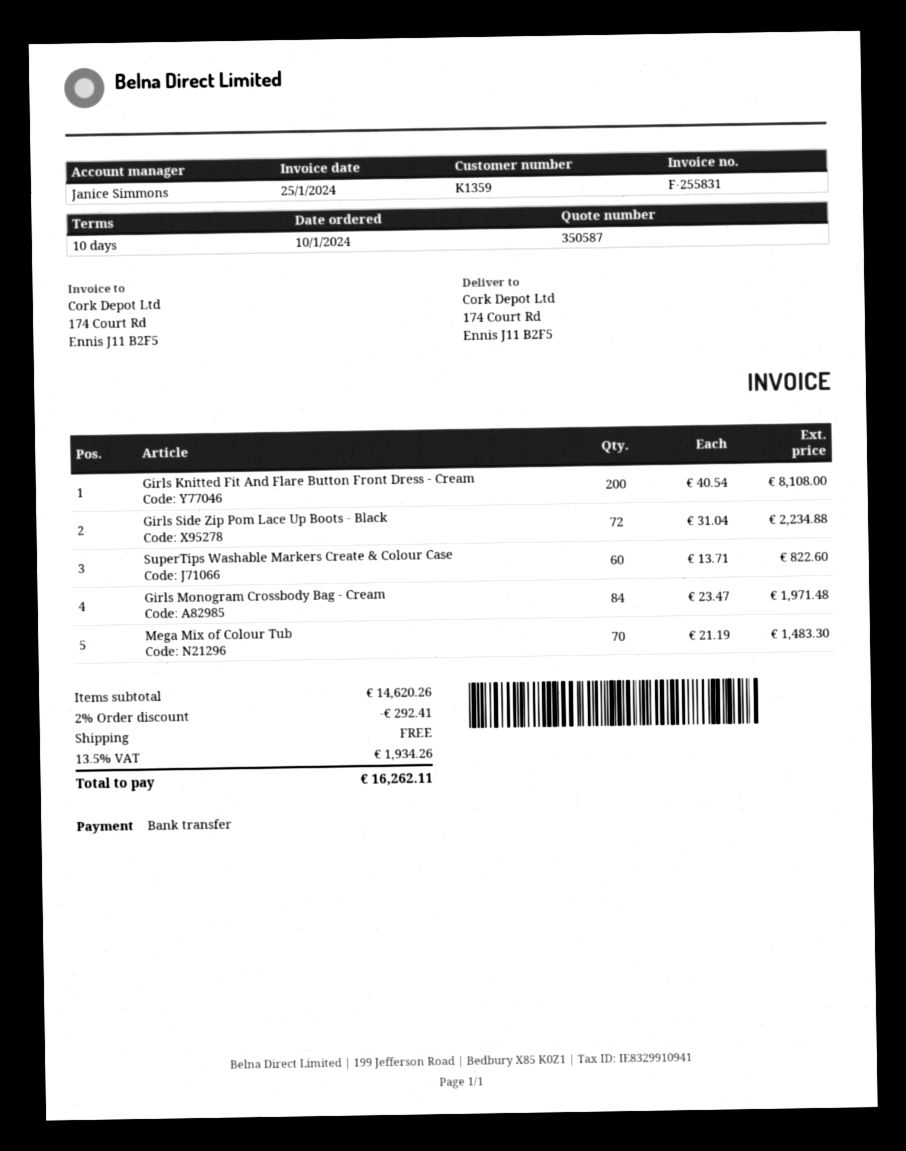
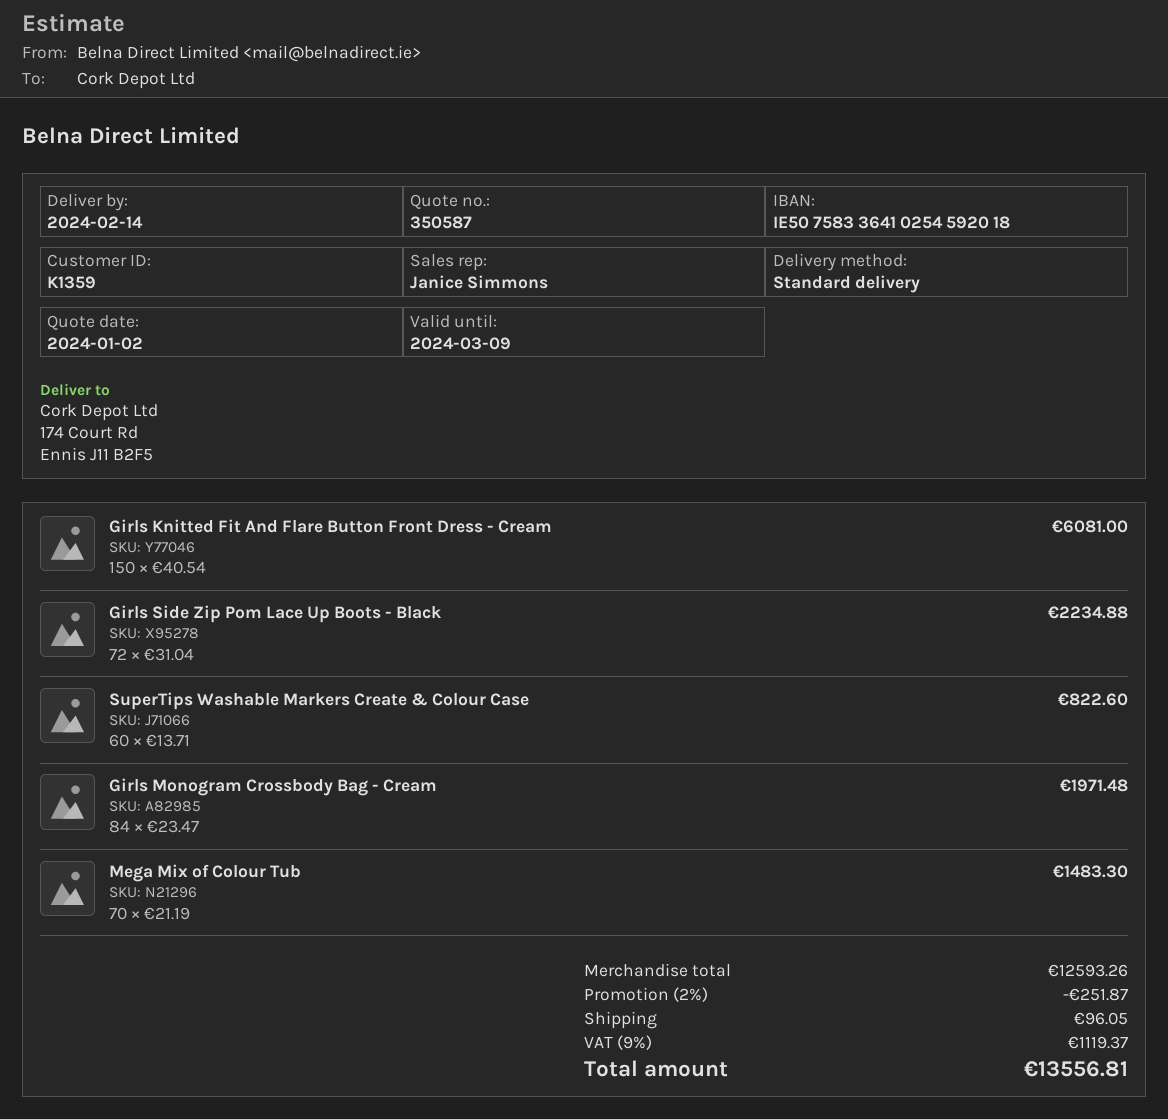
Girls Knitted Fit And Flare Button Front Dress - Cream: 200 x 40.54 = 8108.00 -> 150 x 40.54 = 6081.00
subtotal: 14620.26 -> 12593.26
discount: 2% = 292.41 -> 2% = 251.87
shipping: 0.00 -> 96.05
tax: 13.5% = 1934.26 -> 9% = 1119.37
total: 16262.11 -> 13556.81

